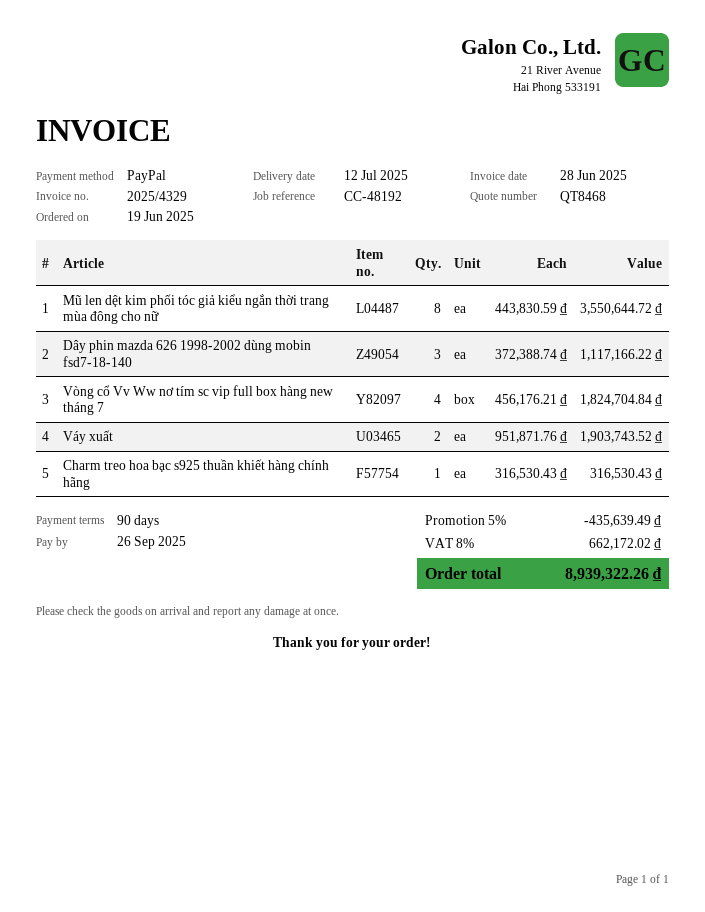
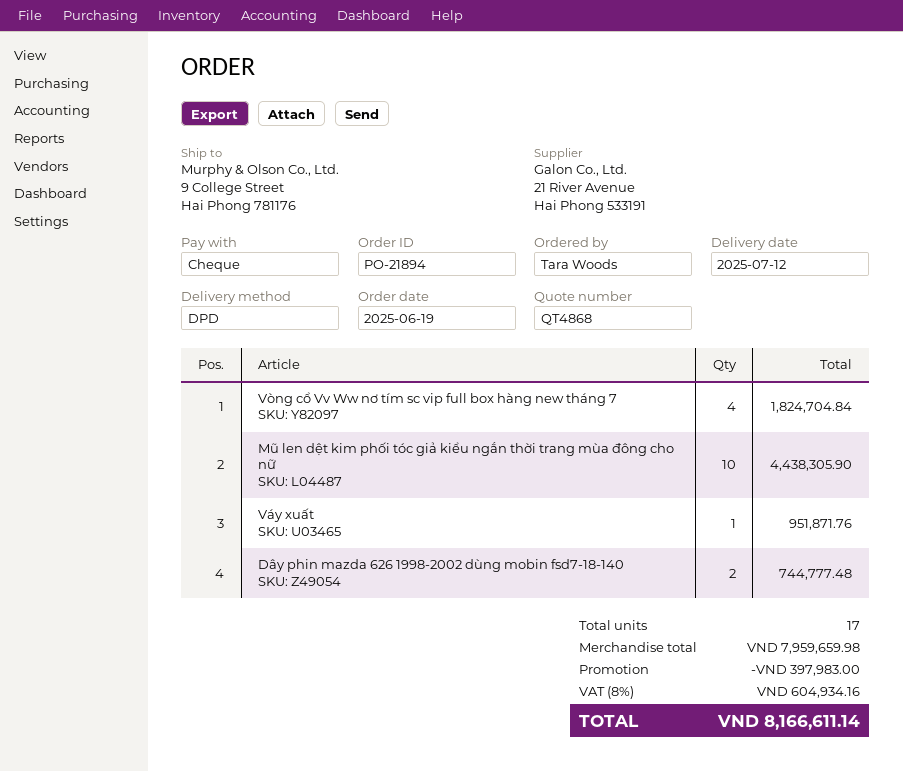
quote number: QT8468 -> QT4868
payment method: PayPal -> cheque
Mũ len dệt kim phối tóc giả kiểu ngắn thời trang mùa đông cho nữ: 8 for 3550644.72 -> 10 for 4438305.90
Dây phin mazda 626 1998-2002 dùng mobin fsd7-18-140: 3 for 1117166.22 -> 2 for 744777.48
Váy xuất: 2 for 1903743.52 -> 1 for 951871.76
Charm treo hoa bạc s925 thuần khiết hàng chính hãng: 1 for 316530.43 -> none
discount: 435639.49 -> 397983.00
tax: 8% = 662172.02 -> 8% = 604934.16
total: 8939322.26 -> 8166611.14

